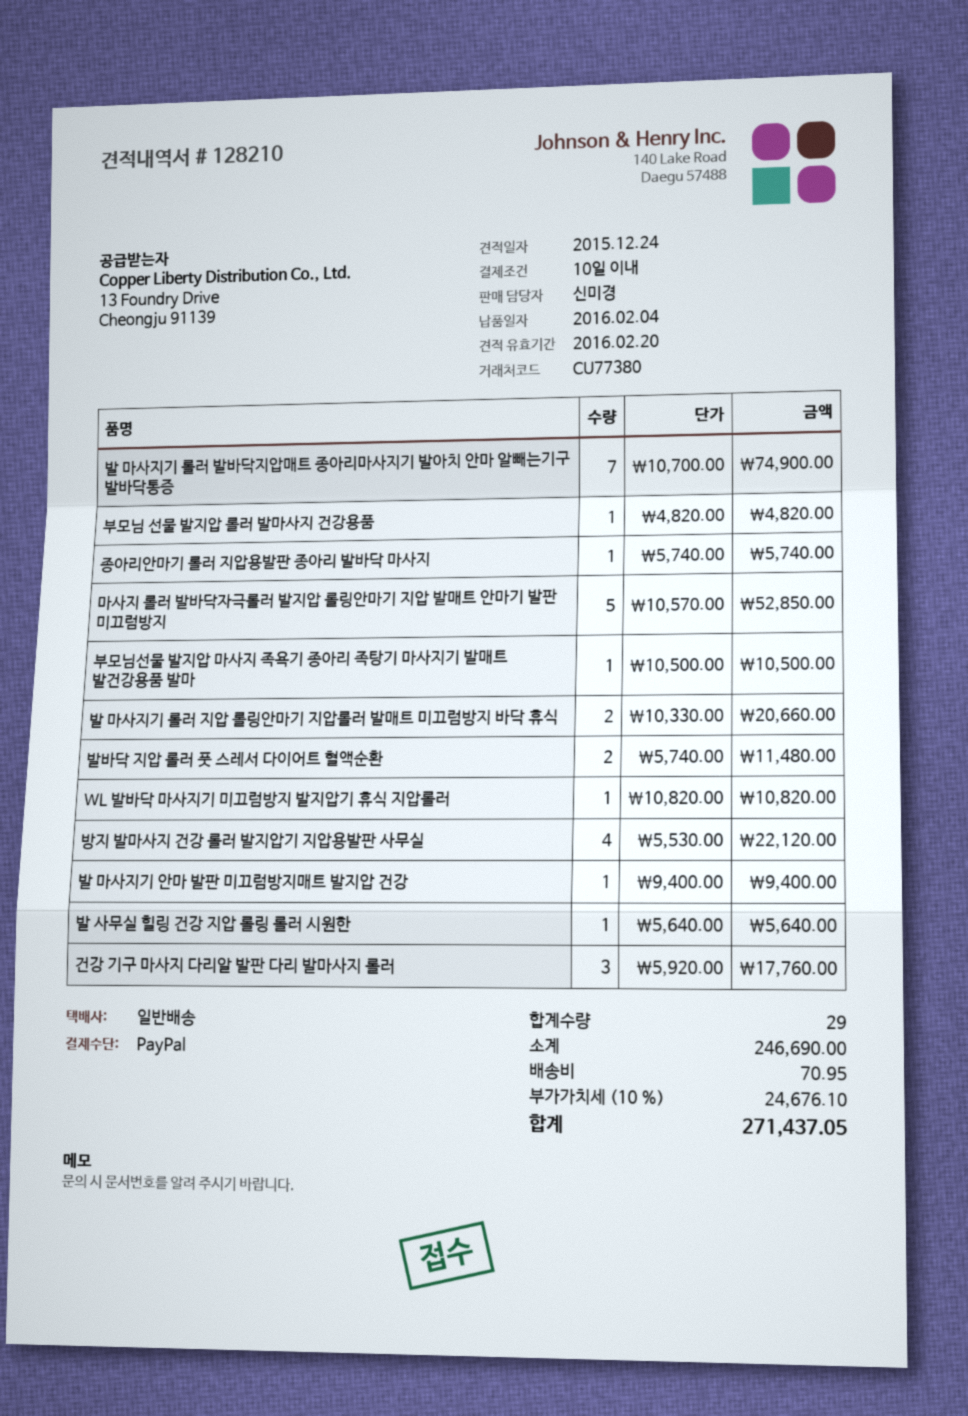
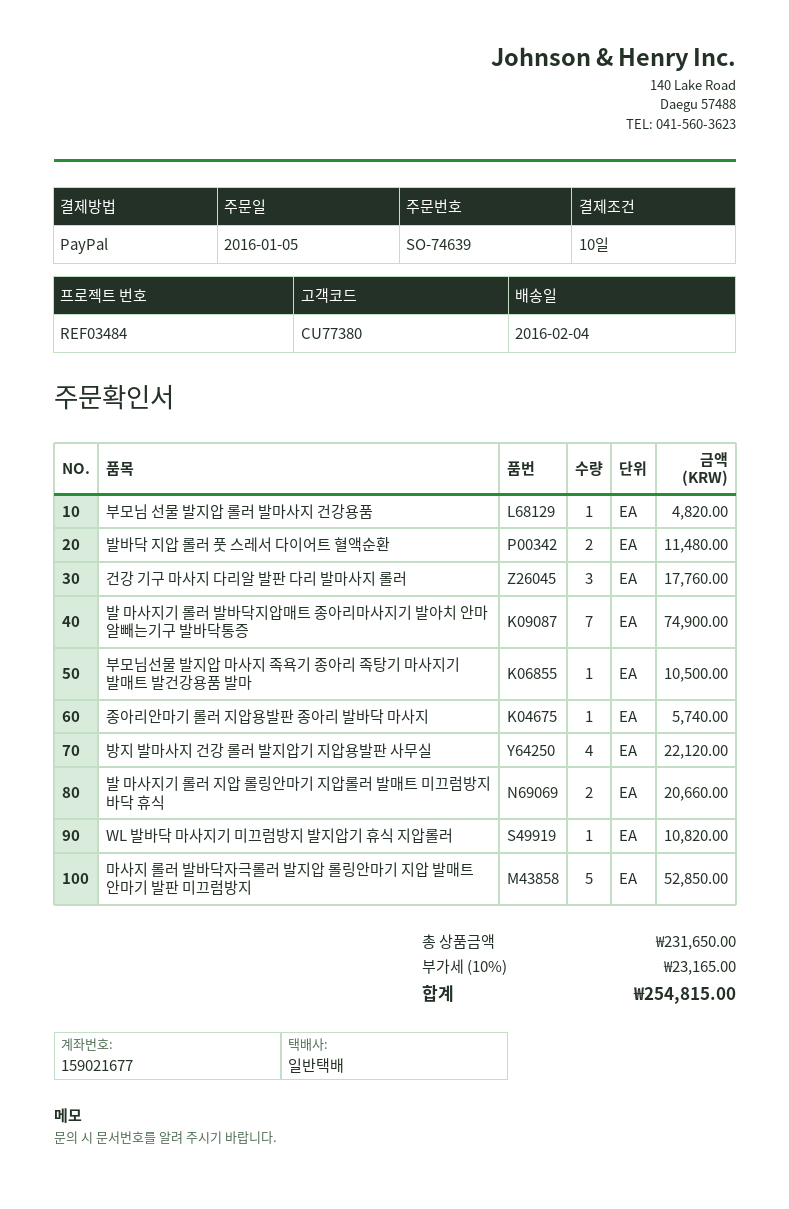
발 마사지기 안마 발판 미끄럼방지매트 발지압 건강: 1 for 9400.00 -> none
발 사무실 힐링 건강 지압 롤링 롤러 시원한: 1 for 5640.00 -> none
subtotal: 246690.00 -> 231650.00
shipping: 70.95 -> none
tax: 10% = 24676.10 -> 10% = 23165.00
total: 271437.05 -> 254815.00

